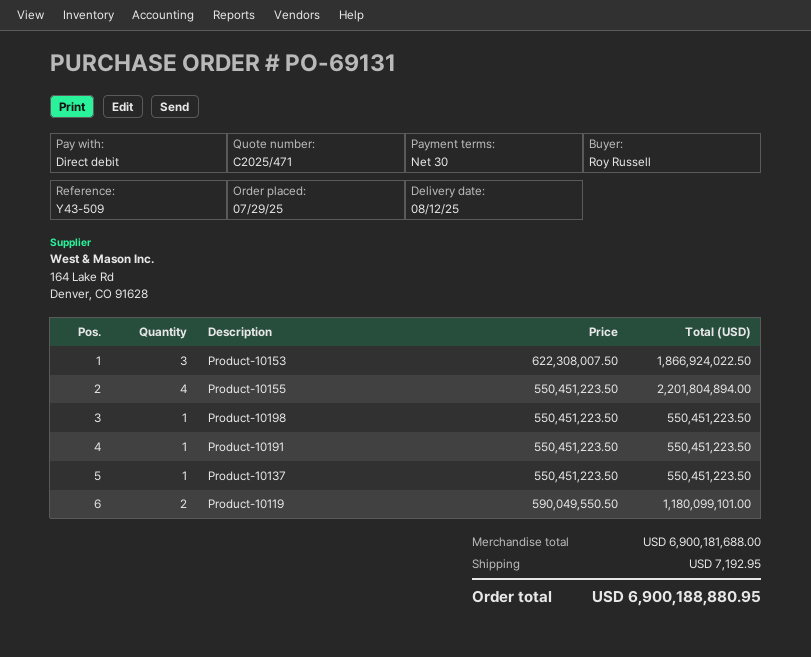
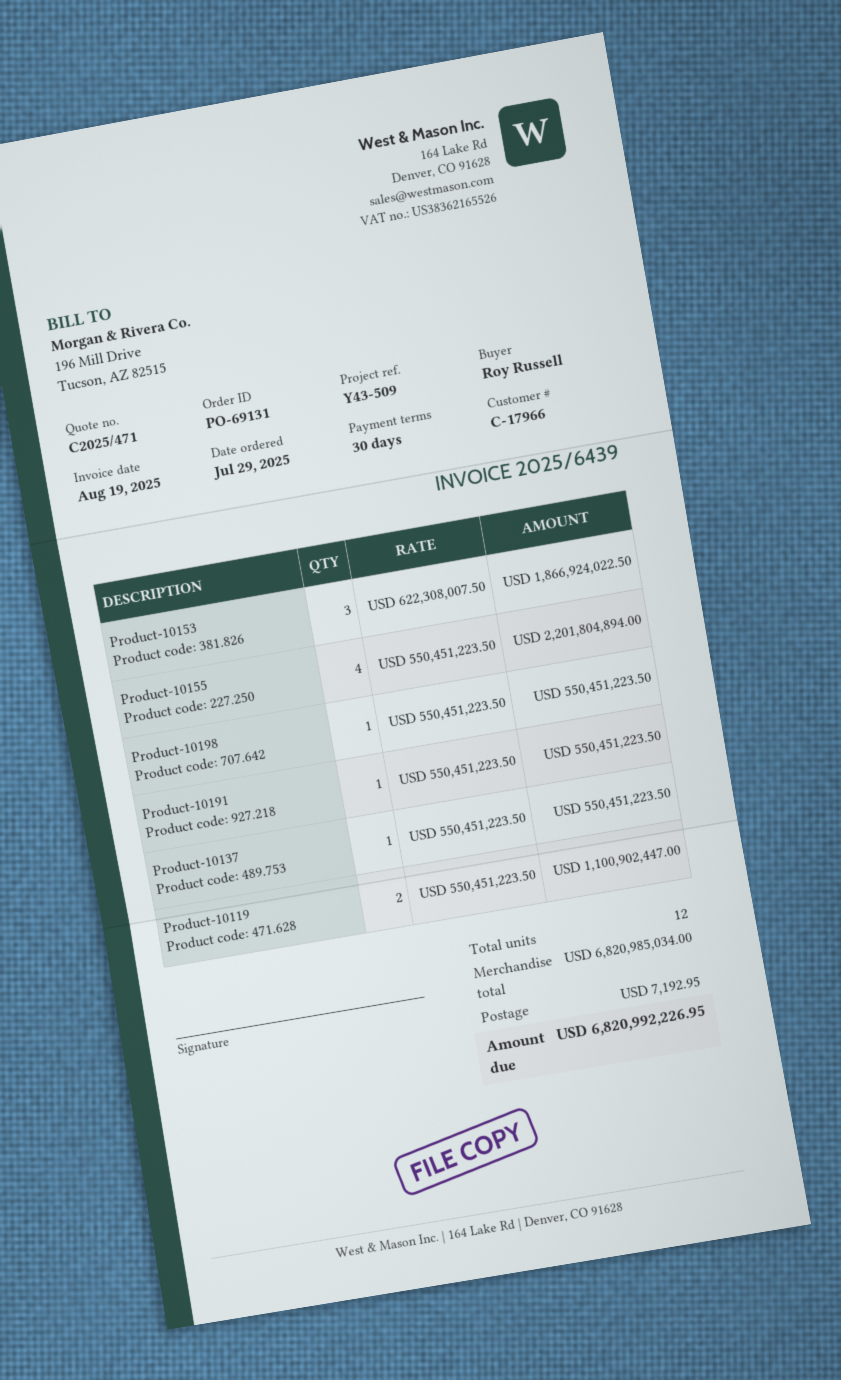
Product-10119: 2 x 590049550.50 = 1180099101.00 -> 2 x 550451223.50 = 1100902447.00
subtotal: 6900181688.00 -> 6820985034.00
total: 6900188880.95 -> 6820992226.95

